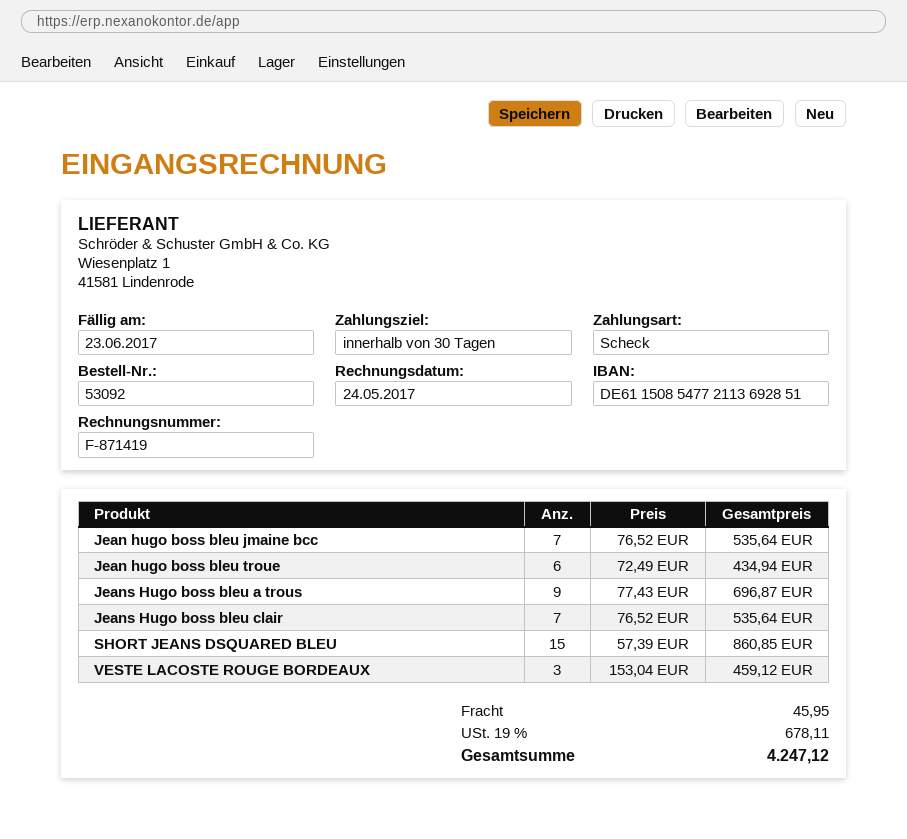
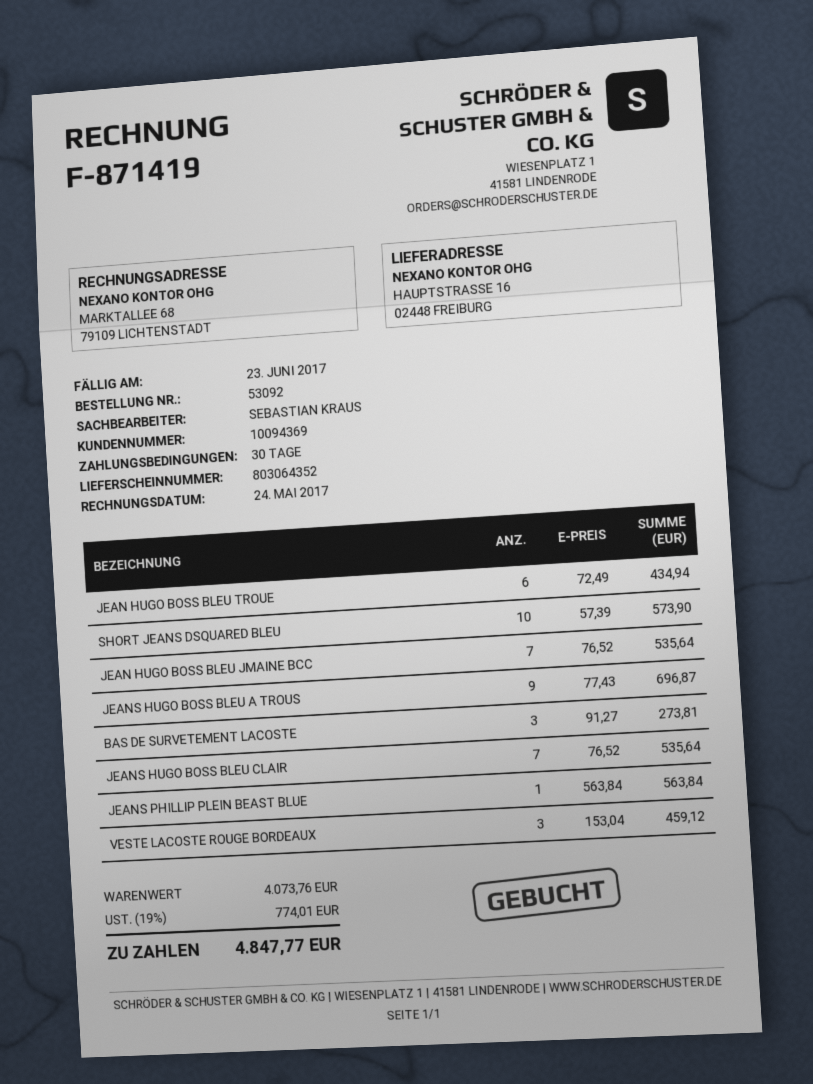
SHORT JEANS DSQUARED BLEU: 15 x 57.39 = 860.85 -> 10 x 57.39 = 573.90
BAS DE SURVETEMENT LACOSTE: none -> 3 x 91.27 = 273.81
JEANS PHILLIP PLEIN BEAST BLUE: none -> 1 x 563.84 = 563.84
shipping: 45.95 -> none
tax: 19% = 678.11 -> 19% = 774.01
total: 4247.12 -> 4847.77

